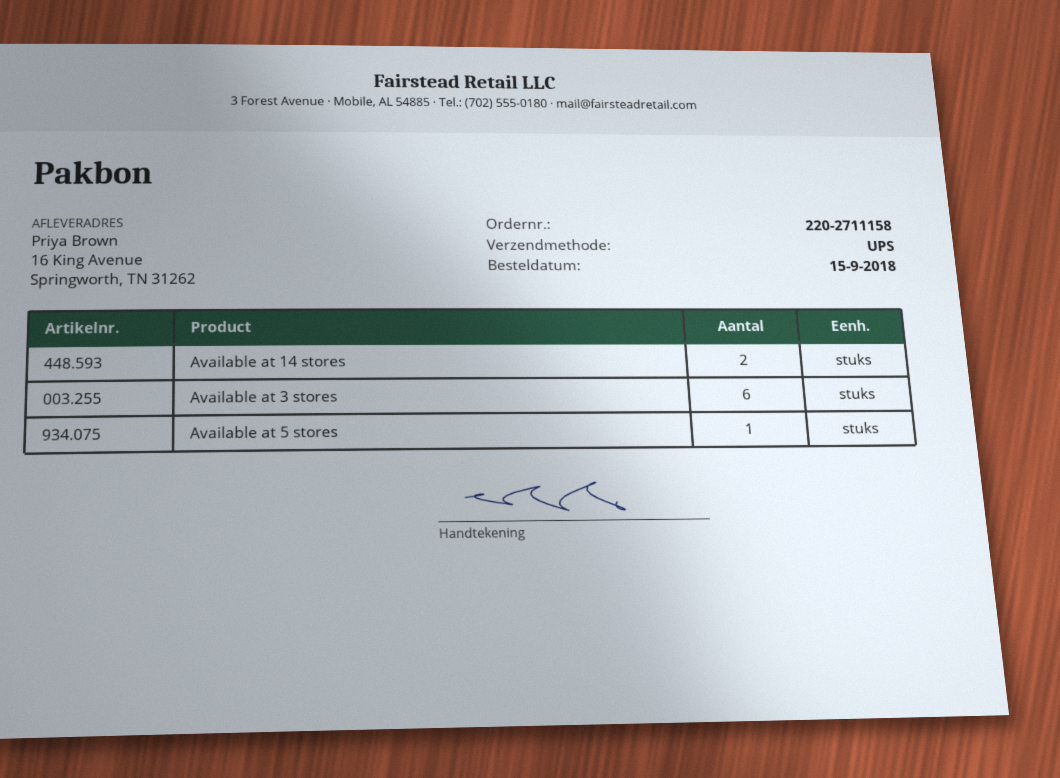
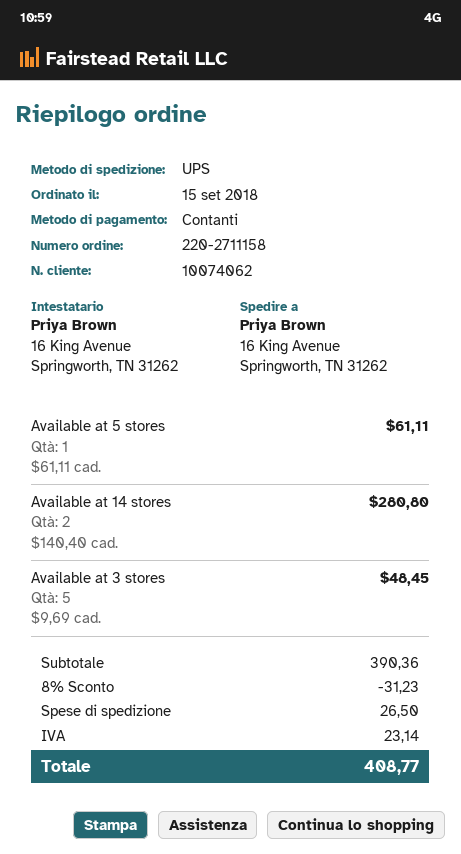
Available at 3 stores: 6 -> 5

